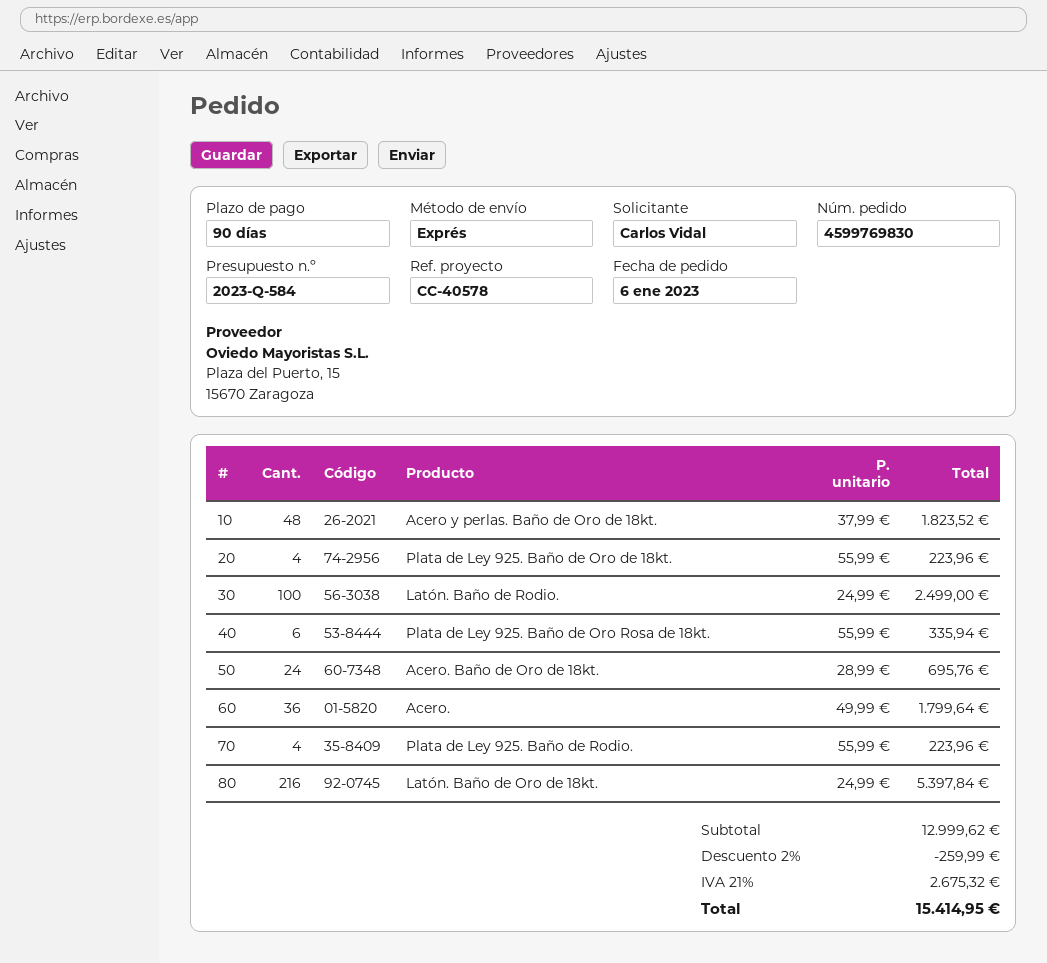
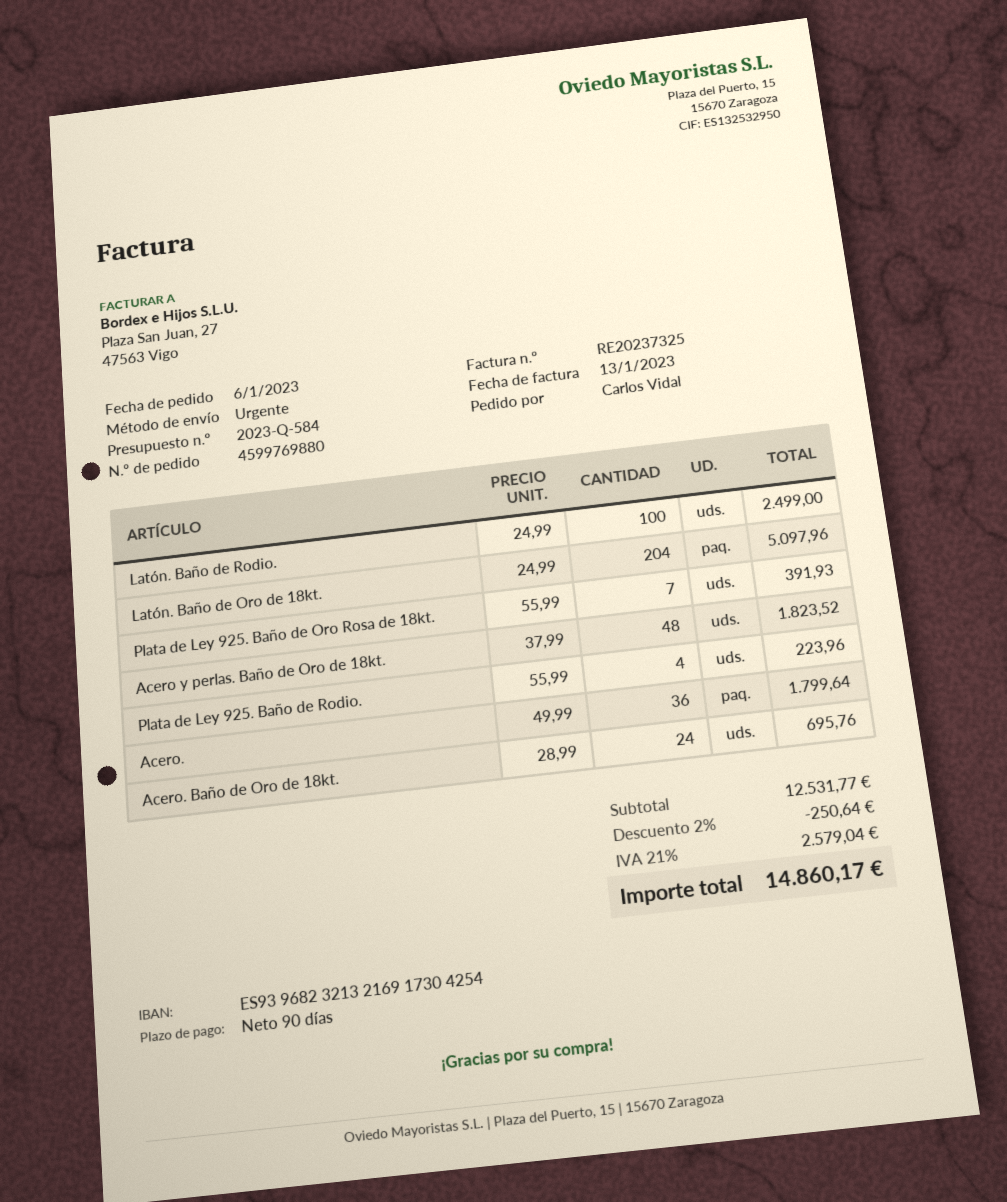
order number: 4599769830 -> 4599769880
Plata de Ley 925. Baño de Oro de 18kt.: 4 x 55.99 = 223.96 -> none
Plata de Ley 925. Baño de Oro Rosa de 18kt.: 6 x 55.99 = 335.94 -> 7 x 55.99 = 391.93
Latón. Baño de Oro de 18kt.: 216 x 24.99 = 5397.84 -> 204 x 24.99 = 5097.96
subtotal: 12999.62 -> 12531.77
discount: 2% = 259.99 -> 2% = 250.64
tax: 21% = 2675.32 -> 21% = 2579.04
total: 15414.95 -> 14860.17

